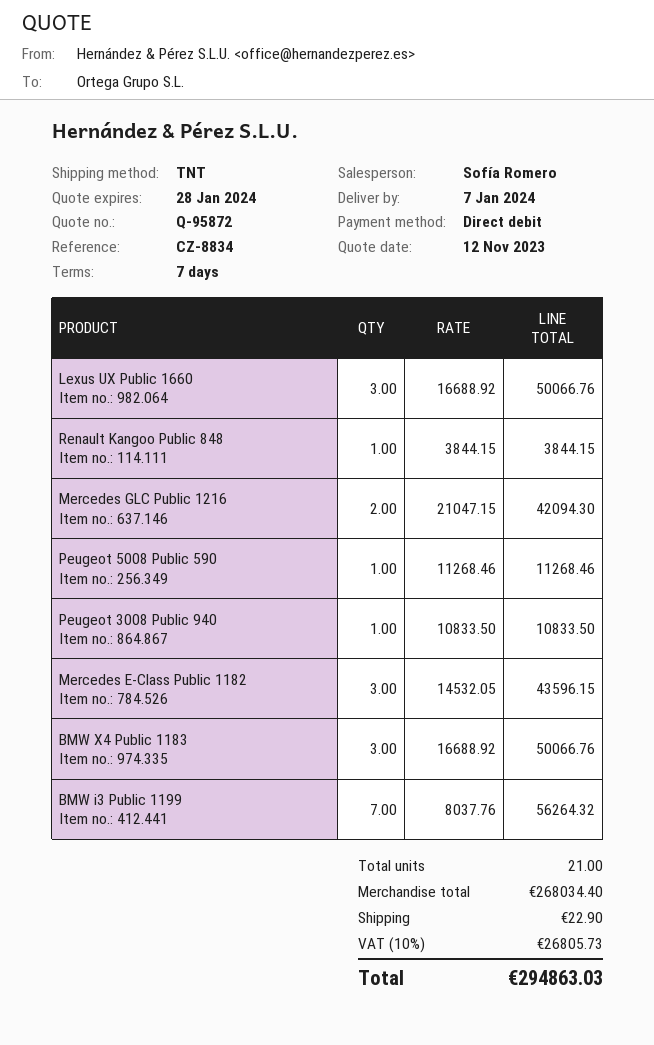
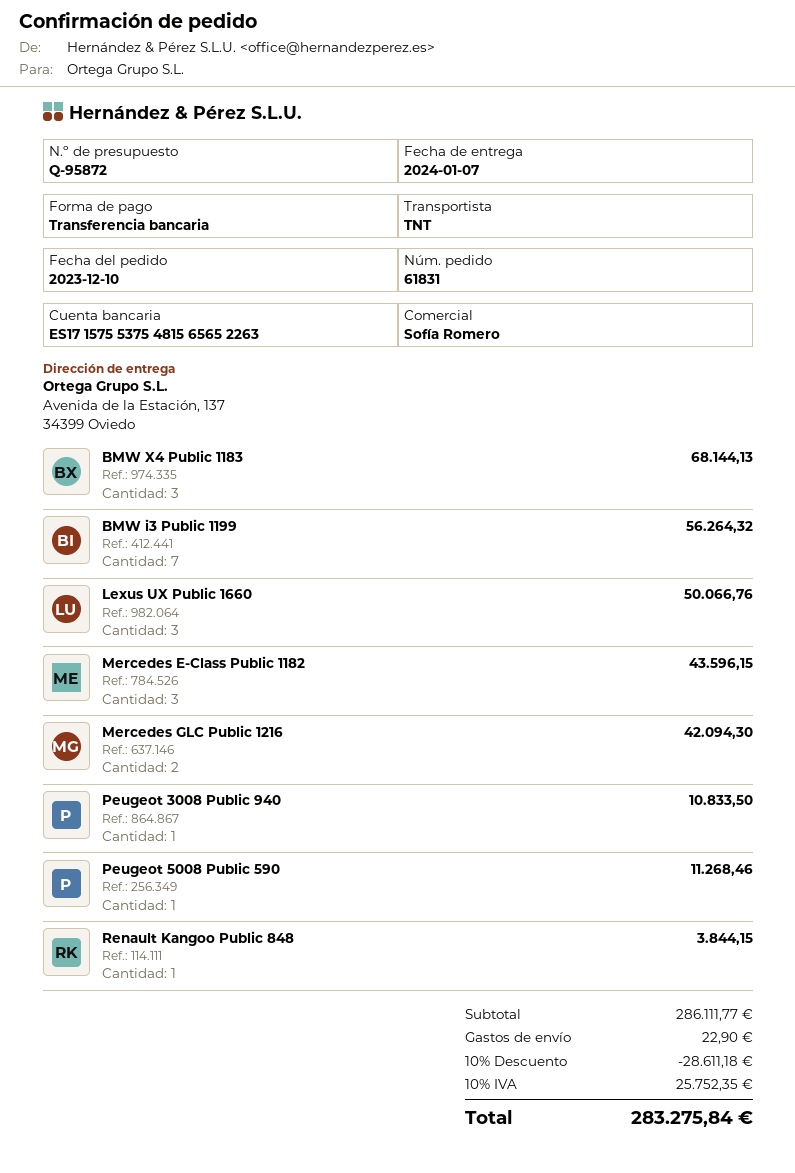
payment method: direct debit -> bank transfer
BMW X4 Public 1183: 3 for 50066.76 -> 3 for 68144.13
subtotal: 268034.40 -> 286111.77
discount: none -> 10% = 28611.18
tax: 10% = 26805.73 -> 10% = 25752.35
total: 294863.03 -> 283275.84

